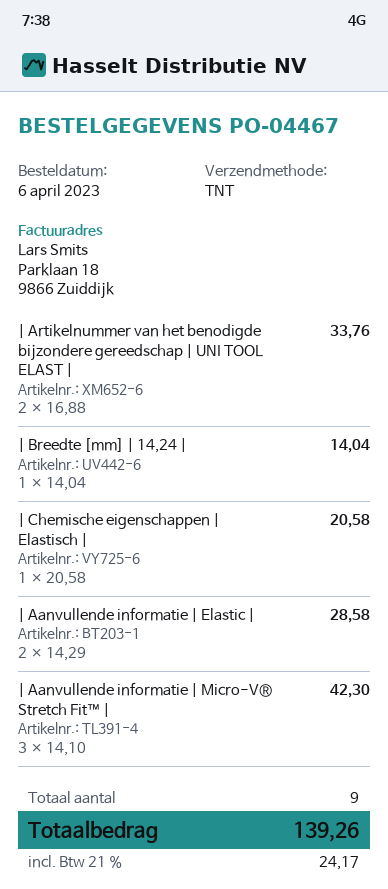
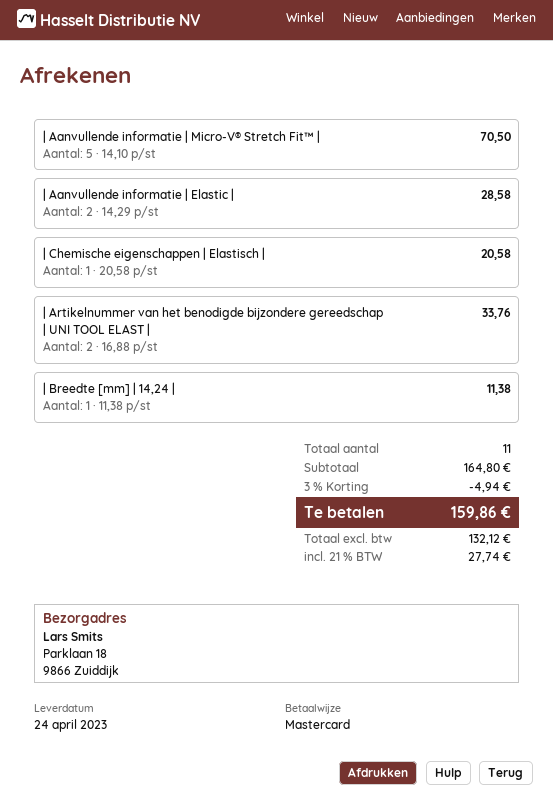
| Breedte [mm] | 14,24 |: 1 x 14.04 = 14.04 -> 1 x 11.38 = 11.38
| Aanvullende informatie | Micro-V® Stretch Fit™ |: 3 x 14.10 = 42.30 -> 5 x 14.10 = 70.50
total quantity: 9 -> 11
discount: none -> 3% = 4.94
tax: 21% = 24.17 -> 21% = 27.74
total: 139.26 -> 159.86

